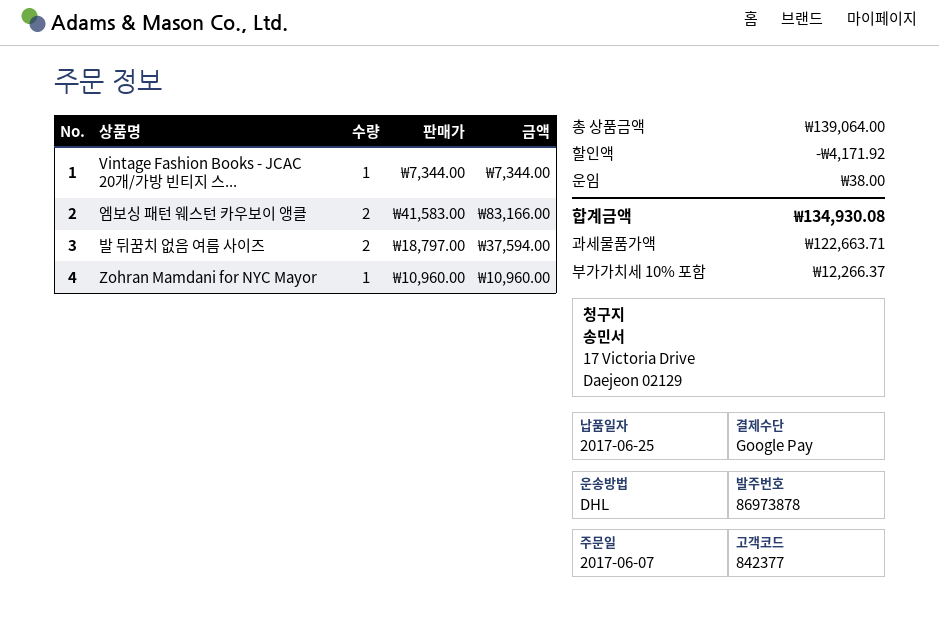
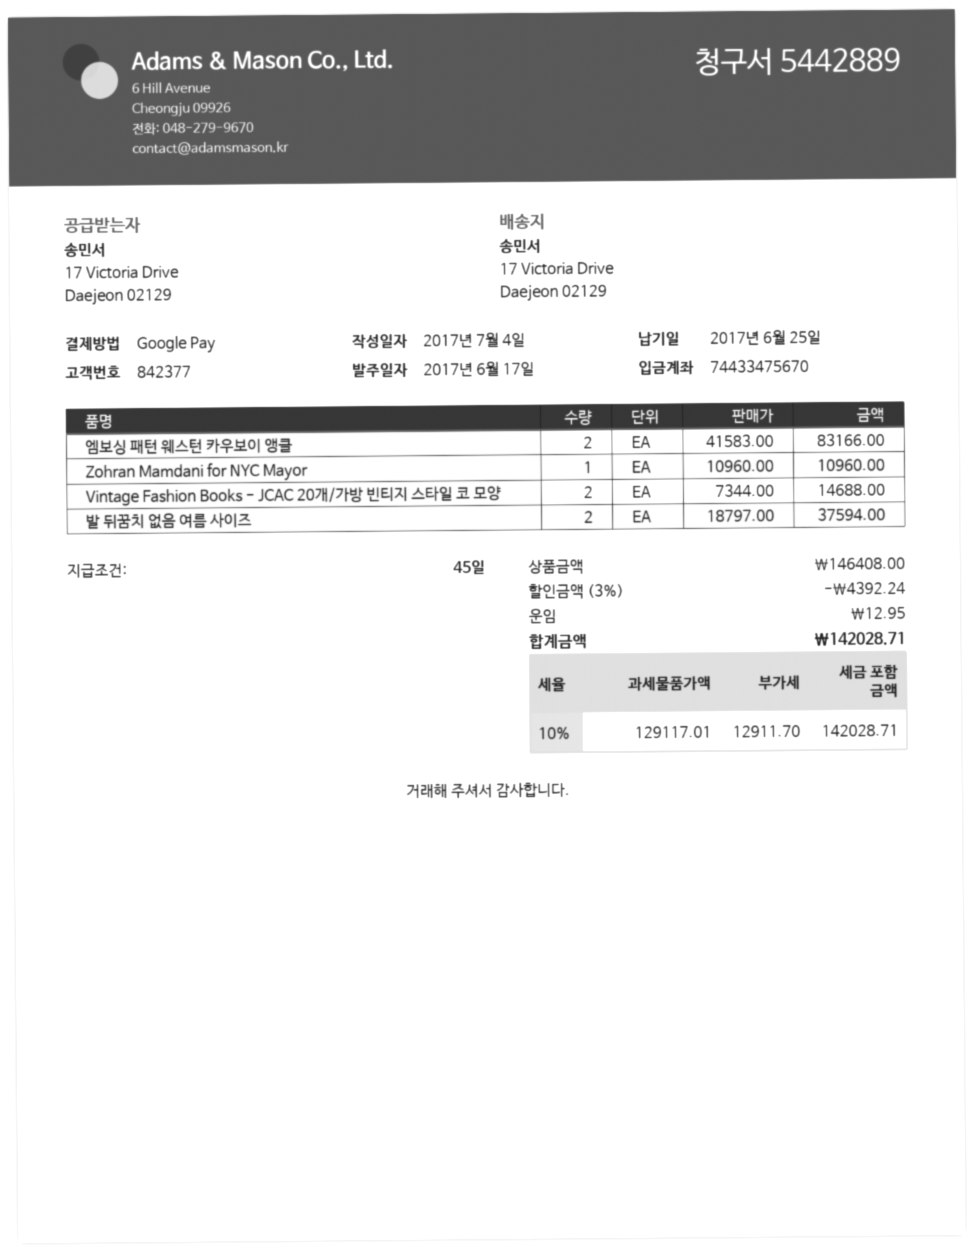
order date: 2017-06-07 -> 2017-06-17
Vintage Fashion Books - JCAC 20개/가방 빈티지 스...: 1 x 7344.00 = 7344.00 -> 2 x 7344.00 = 14688.00
subtotal: 139064.00 -> 146408.00
discount: 4171.92 -> 4392.24
shipping: 38.00 -> 12.95
net: 122663.71 -> 129117.01
tax: 10% = 12266.37 -> 10% = 12911.70
total: 134930.08 -> 142028.71

